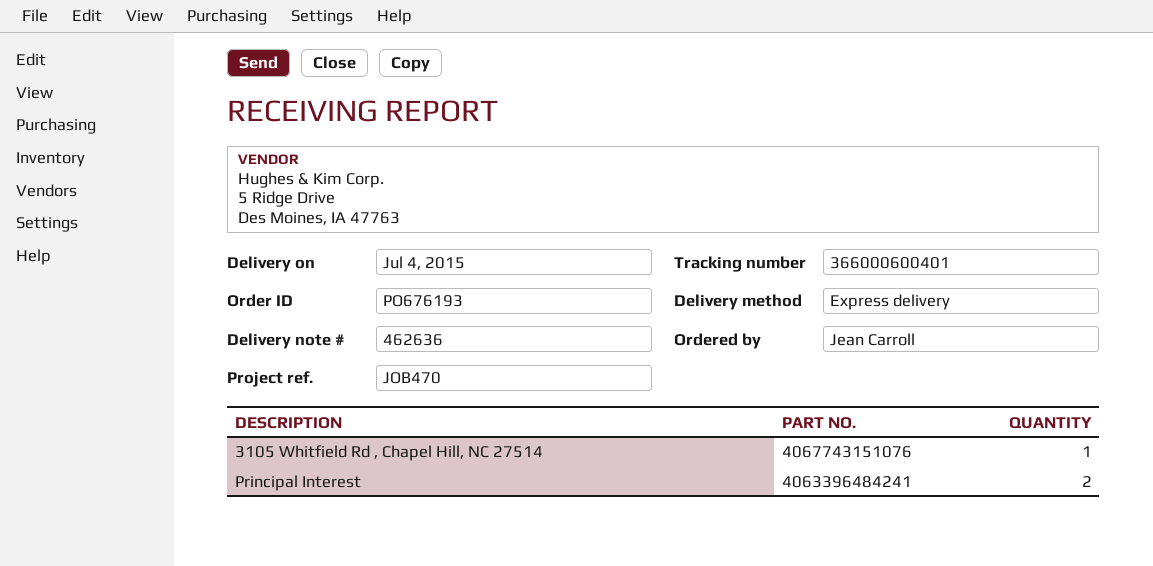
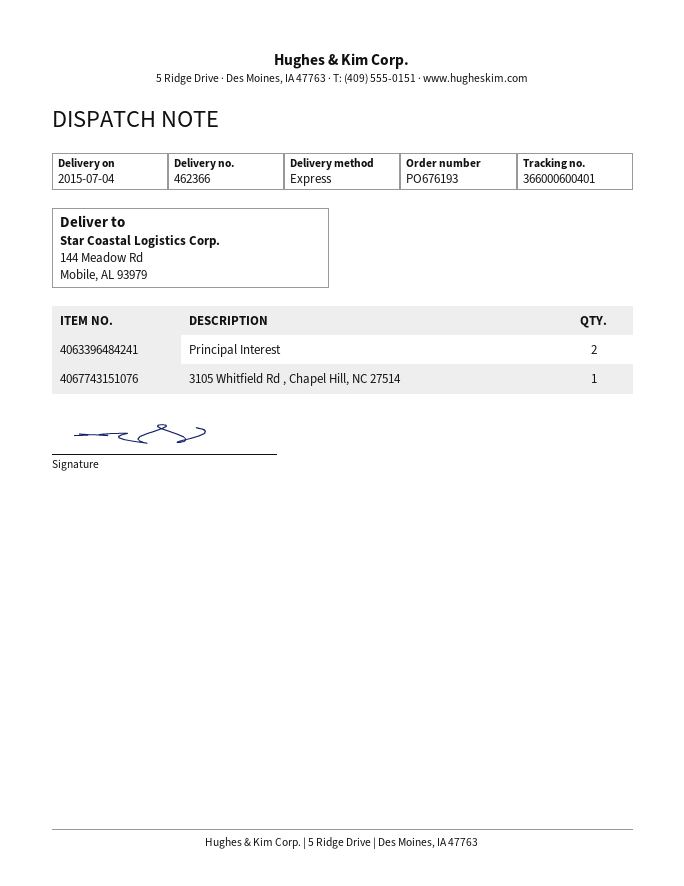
delivery note number: 462636 -> 462366

